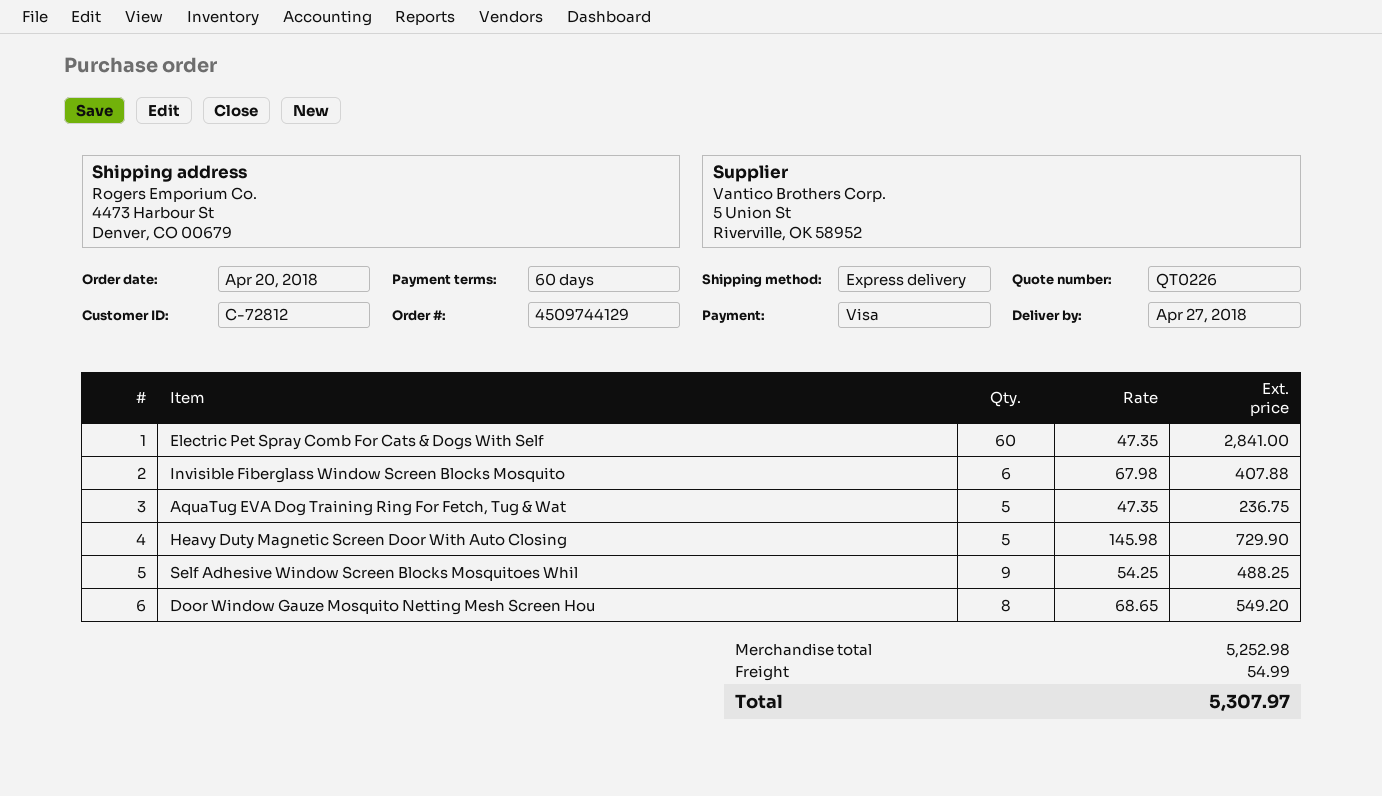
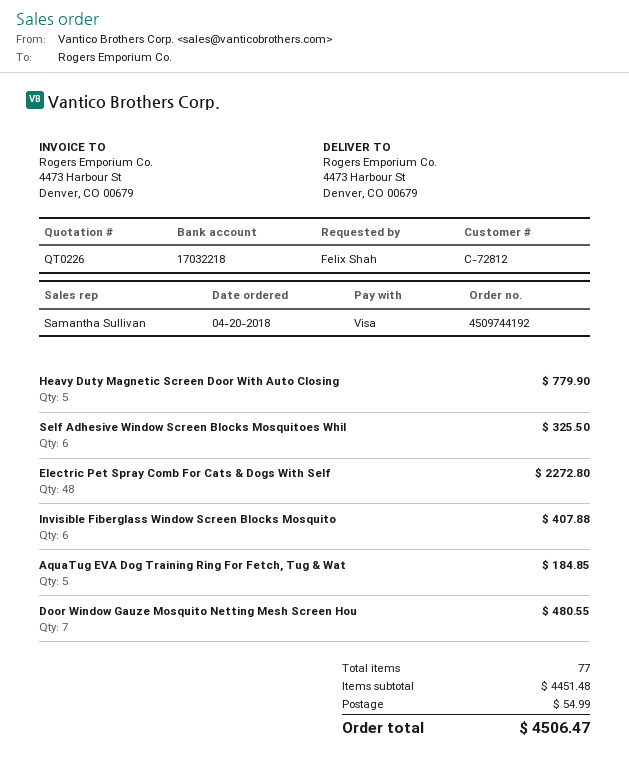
order number: 4509744129 -> 4509744192
Electric Pet Spray Comb For Cats & Dogs With Self: 60 for 2841.00 -> 48 for 2272.80
AquaTug EVA Dog Training Ring For Fetch, Tug & Wat: 5 for 236.75 -> 5 for 184.85
Heavy Duty Magnetic Screen Door With Auto Closing: 5 for 729.90 -> 5 for 779.90
Self Adhesive Window Screen Blocks Mosquitoes Whil: 9 for 488.25 -> 6 for 325.50
Door Window Gauze Mosquito Netting Mesh Screen Hou: 8 for 549.20 -> 7 for 480.55
subtotal: 5252.98 -> 4451.48
total: 5307.97 -> 4506.47

